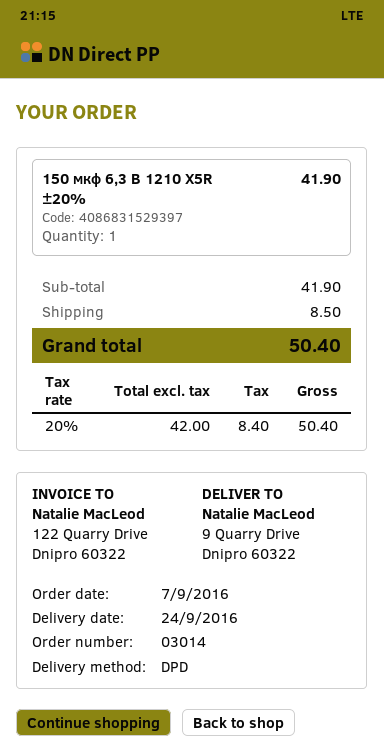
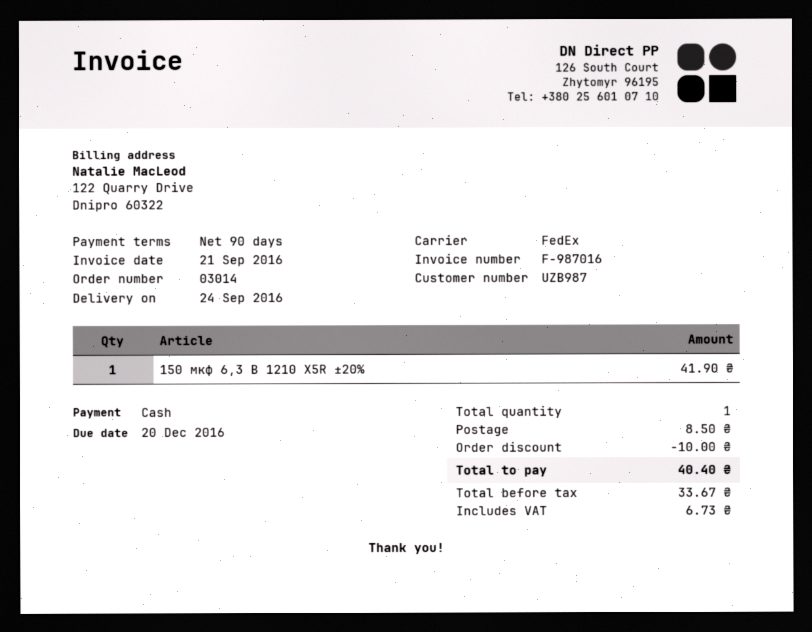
shipping method: DPD -> FedEx
discount: none -> 10.00
net: 42.00 -> 33.67
tax: 8.40 -> 6.73
total: 50.40 -> 40.40

